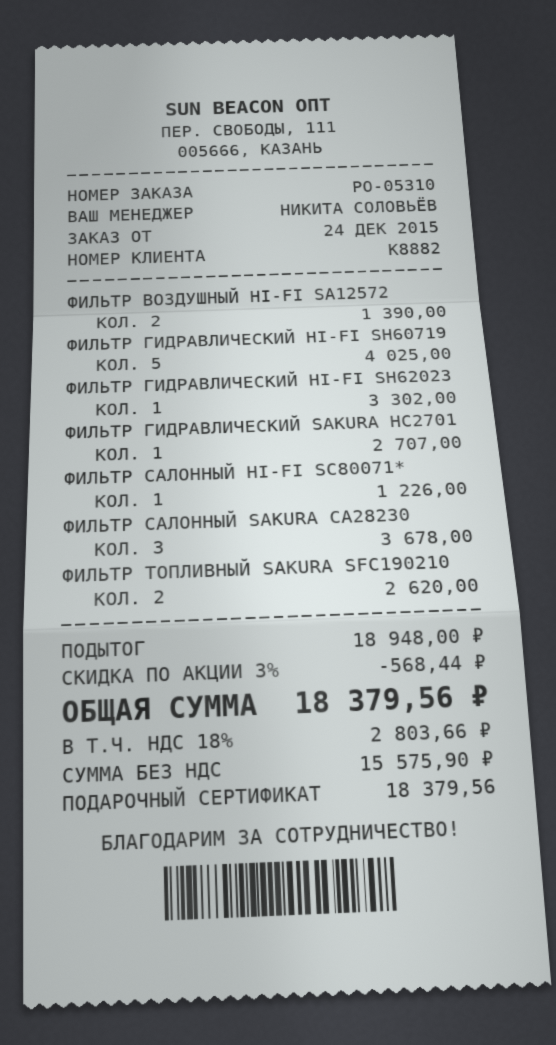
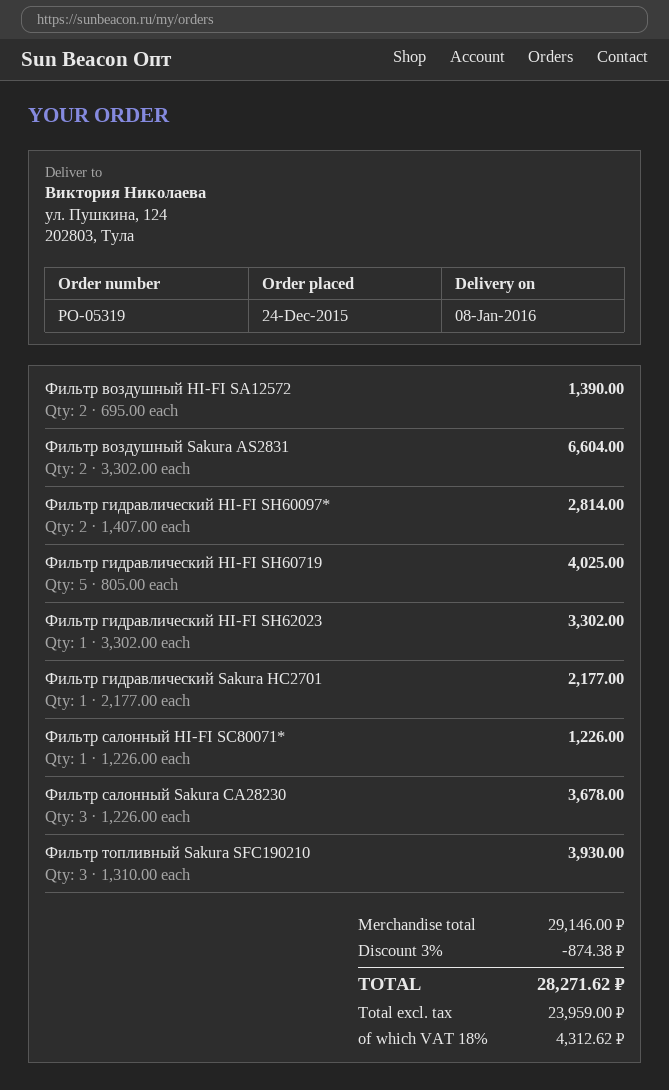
order number: PO-05310 -> PO-05319
ФИЛЬТР ГИДРАВЛИЧЕСКИЙ SAKURA HC2701: 1 for 2707.00 -> 1 for 2177.00
ФИЛЬТР ТОПЛИВНЫЙ SAKURA SFC190210: 2 for 2620.00 -> 3 for 3930.00
Фильтр воздушный Sakura AS2831: none -> 2 for 6604.00
Фильтр гидравлический HI-FI SH60097*: none -> 2 for 2814.00
subtotal: 18948.00 -> 29146.00
discount: 3% = 568.44 -> 3% = 874.38
net: 15575.90 -> 23959.00
tax: 18% = 2803.66 -> 18% = 4312.62
total: 18379.56 -> 28271.62

